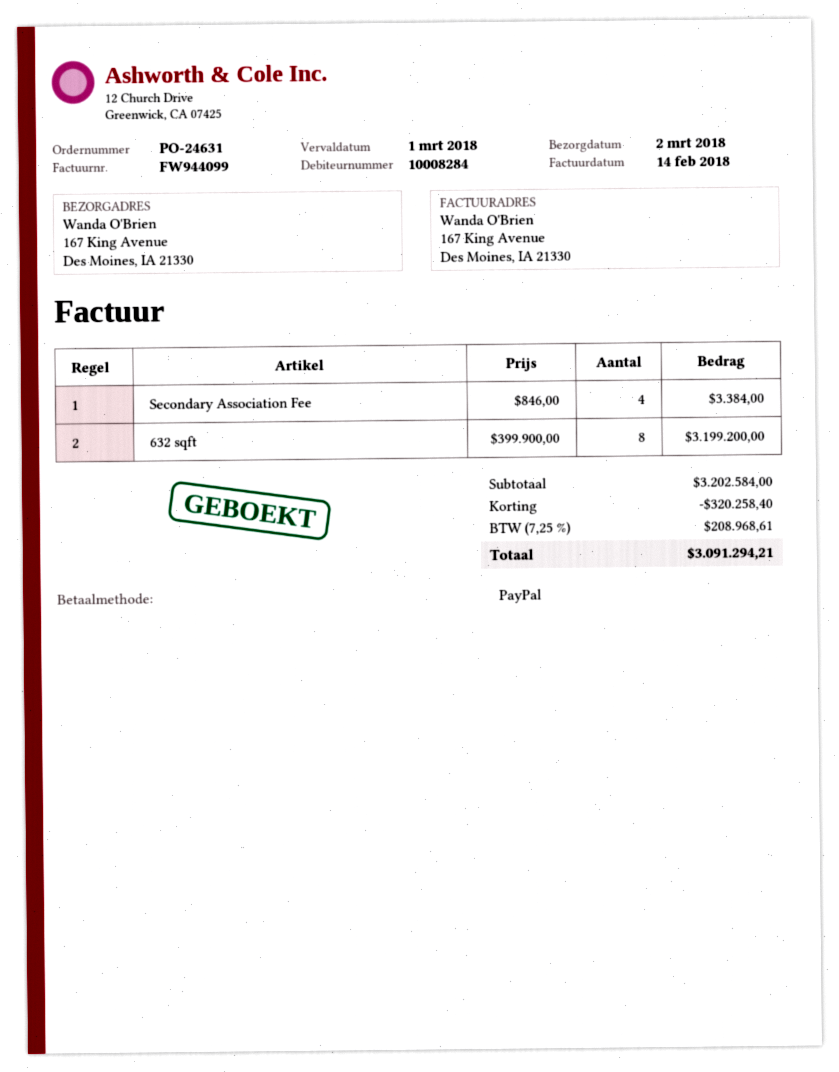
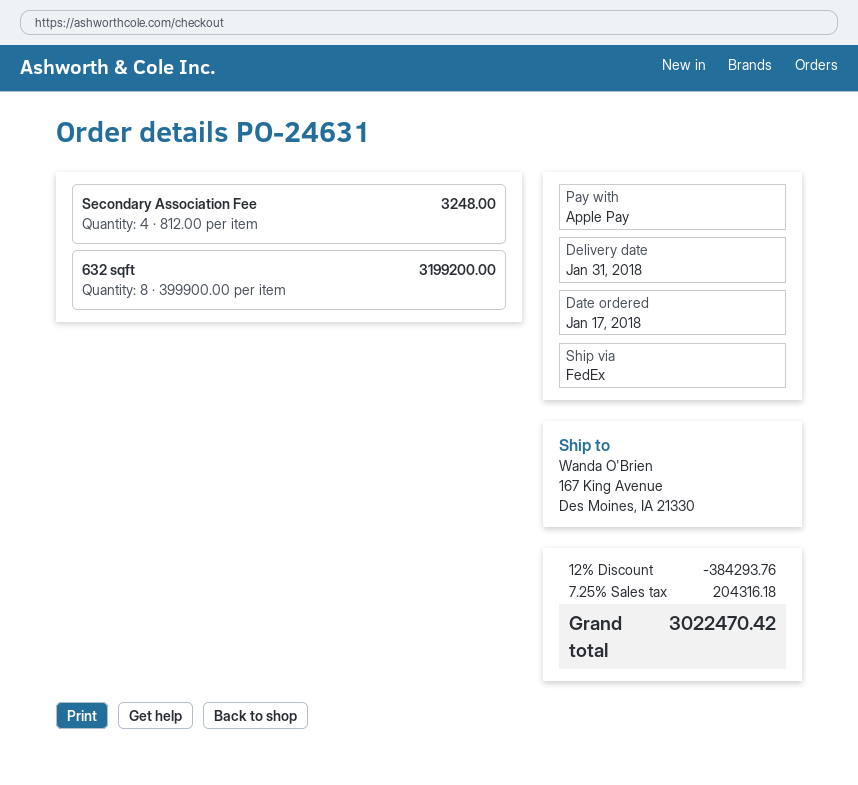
delivery date: 2018-03-02 -> 2018-01-31
payment method: PayPal -> Apple Pay
Secondary Association Fee: 4 x 846.00 = 3384.00 -> 4 x 812.00 = 3248.00
discount: 320258.40 -> 384293.76
tax: 7.25% = 208968.61 -> 7.25% = 204316.18
total: 3091294.21 -> 3022470.42

